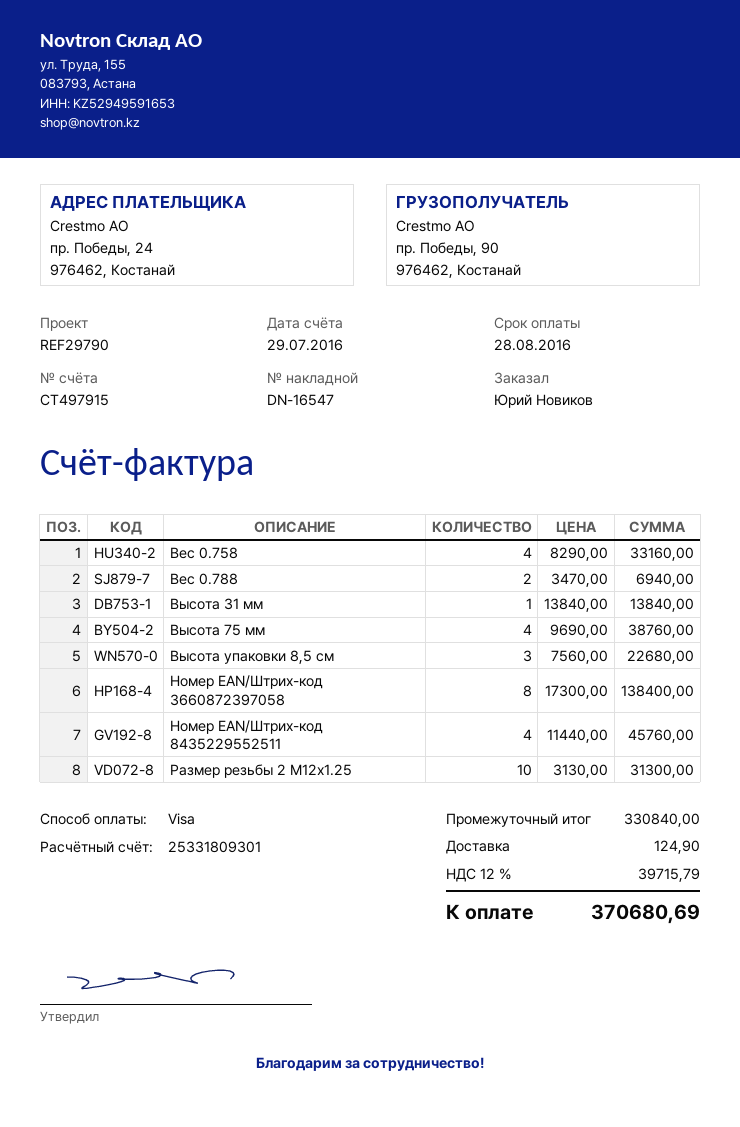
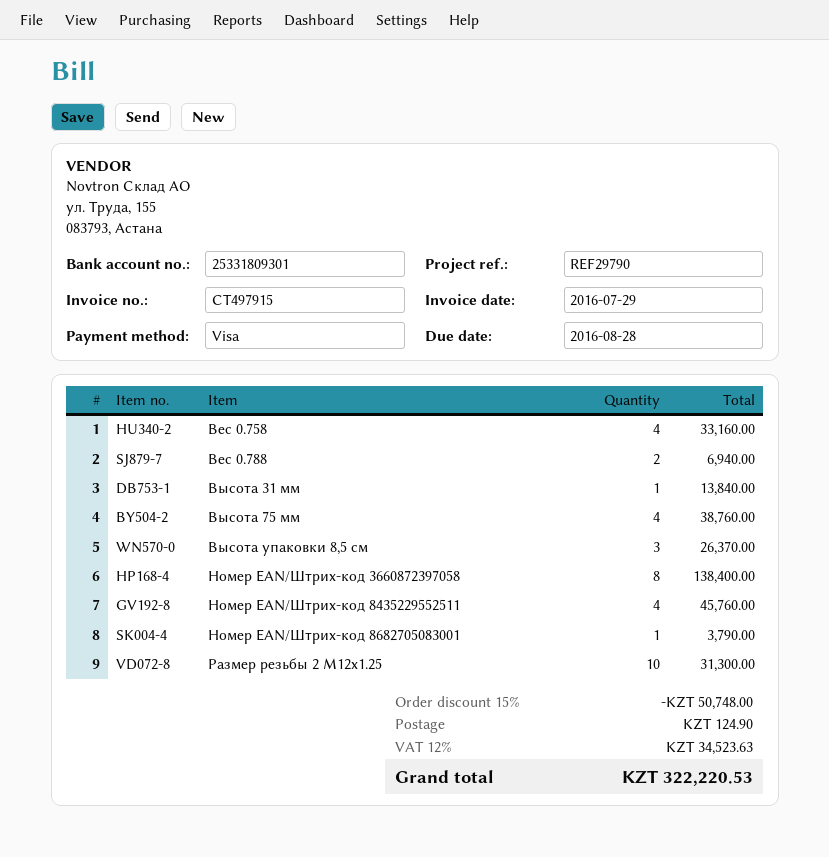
Высота упаковки 8,5 см: 3 for 22680.00 -> 3 for 26370.00
Номер EAN/Штрих-код 8682705083001: none -> 1 for 3790.00
discount: none -> 15% = 50748.00
tax: 12% = 39715.79 -> 12% = 34523.63
total: 370680.69 -> 322220.53

